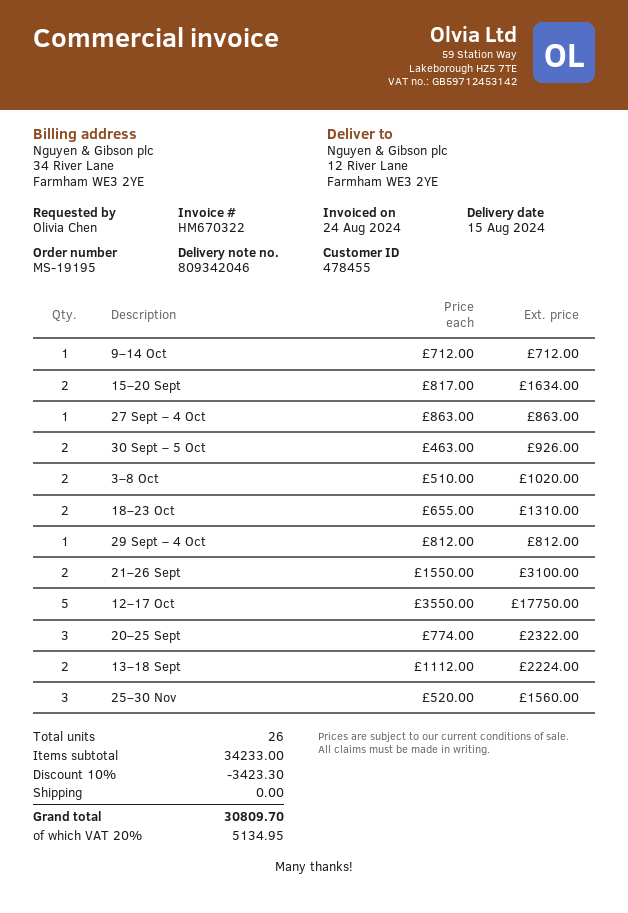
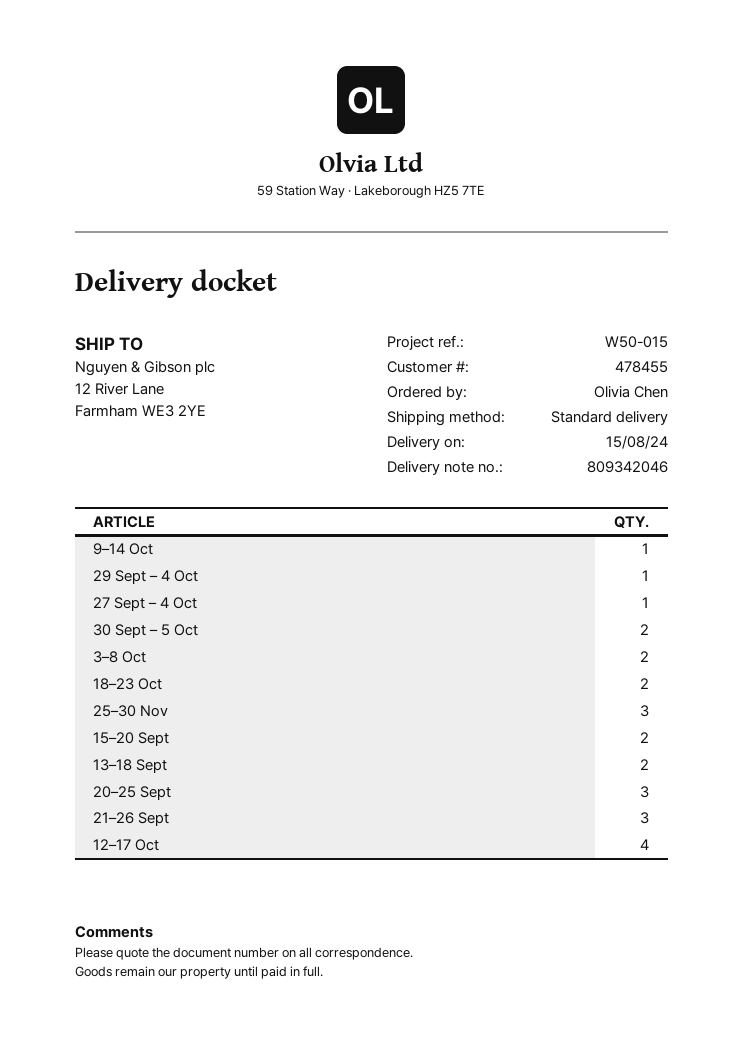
21–26 Sept: 2 -> 3
12–17 Oct: 5 -> 4

